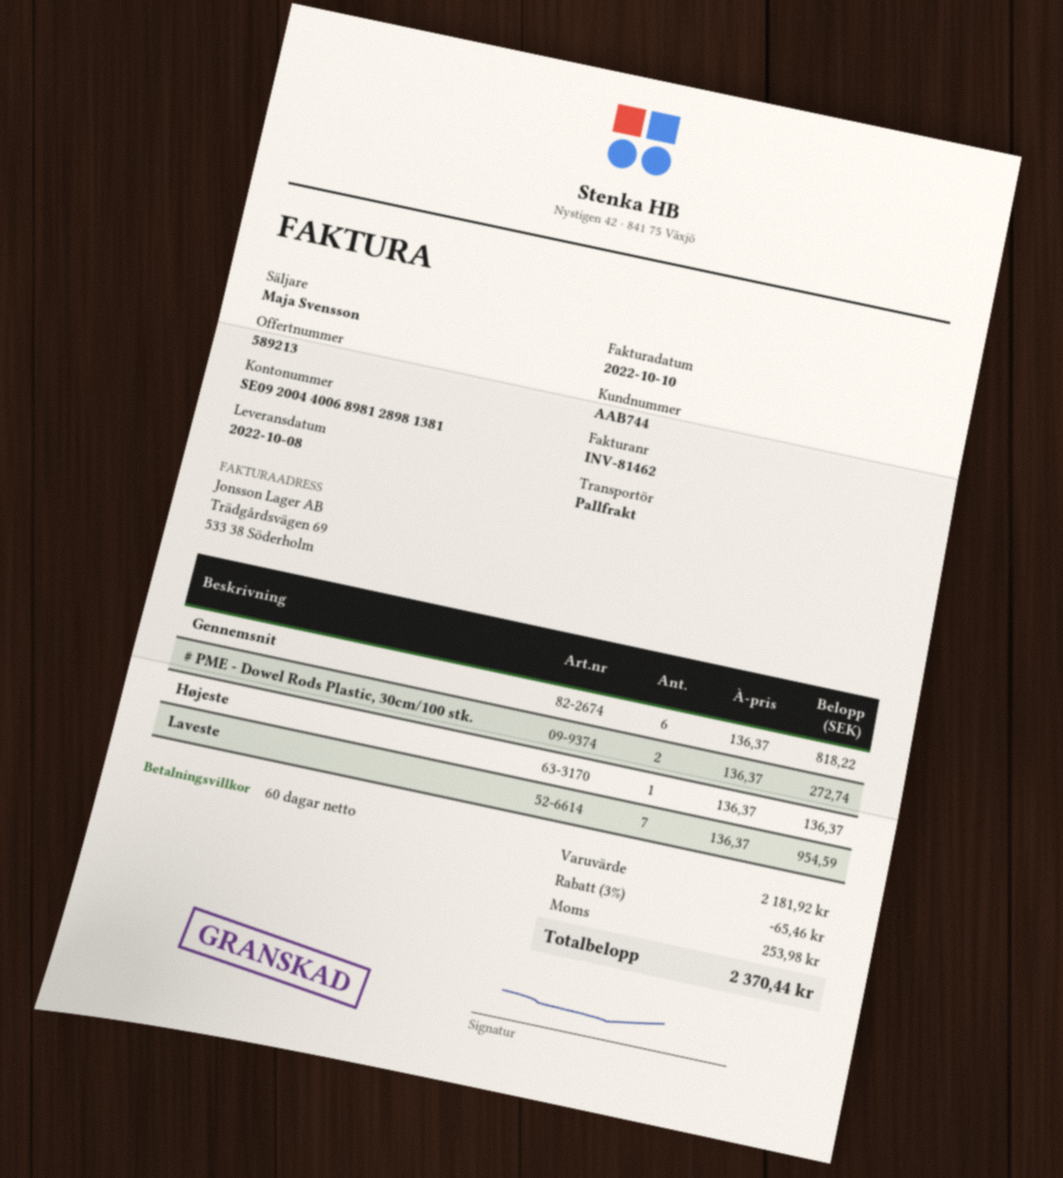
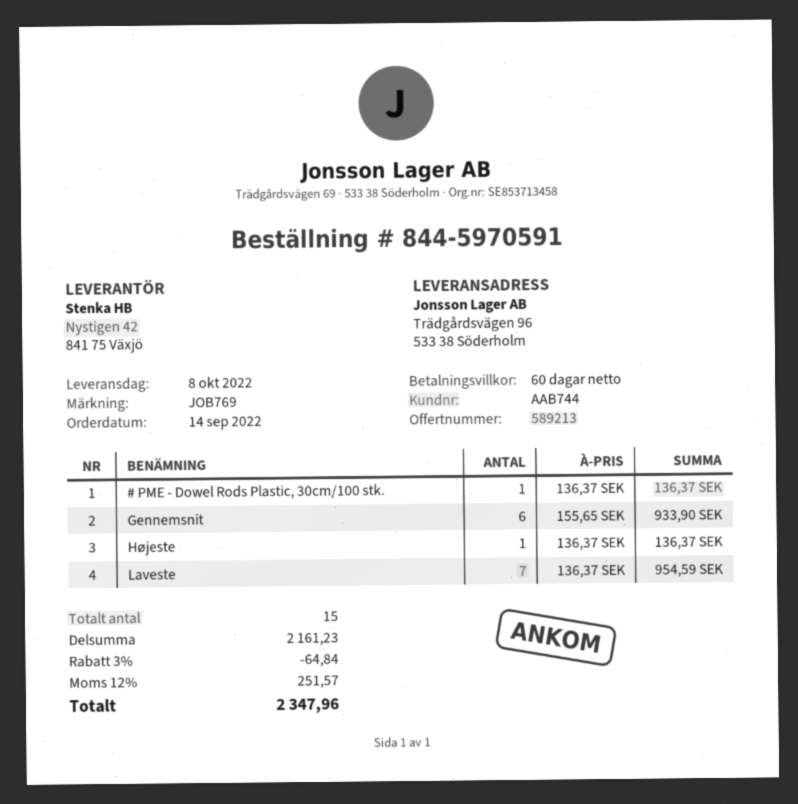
Gennemsnit: 6 x 136.37 = 818.22 -> 6 x 155.65 = 933.90
# PME - Dowel Rods Plastic, 30cm/100 stk.: 2 x 136.37 = 272.74 -> 1 x 136.37 = 136.37
subtotal: 2181.92 -> 2161.23
discount: 3% = 65.46 -> 3% = 64.84
tax: 253.98 -> 251.57
total: 2370.44 -> 2347.96

